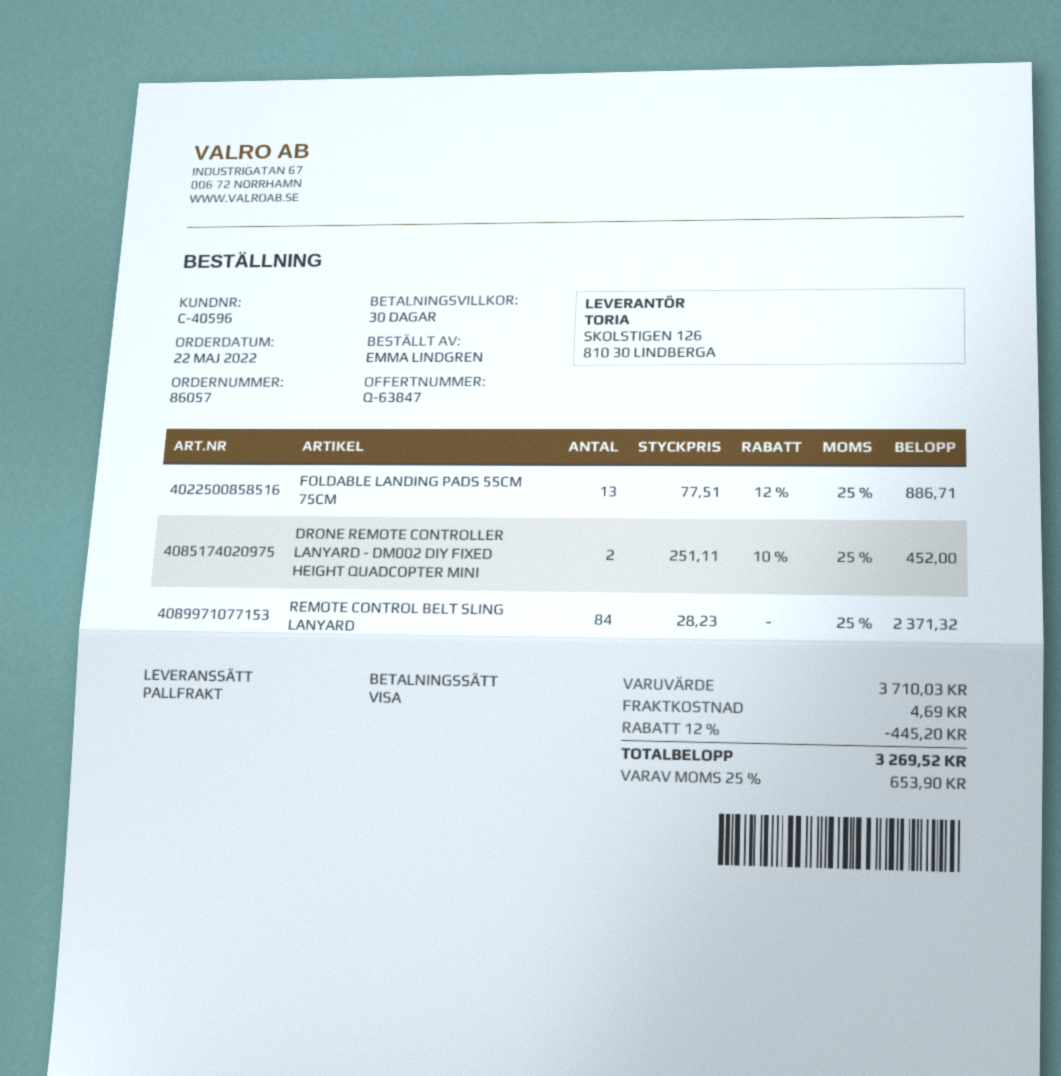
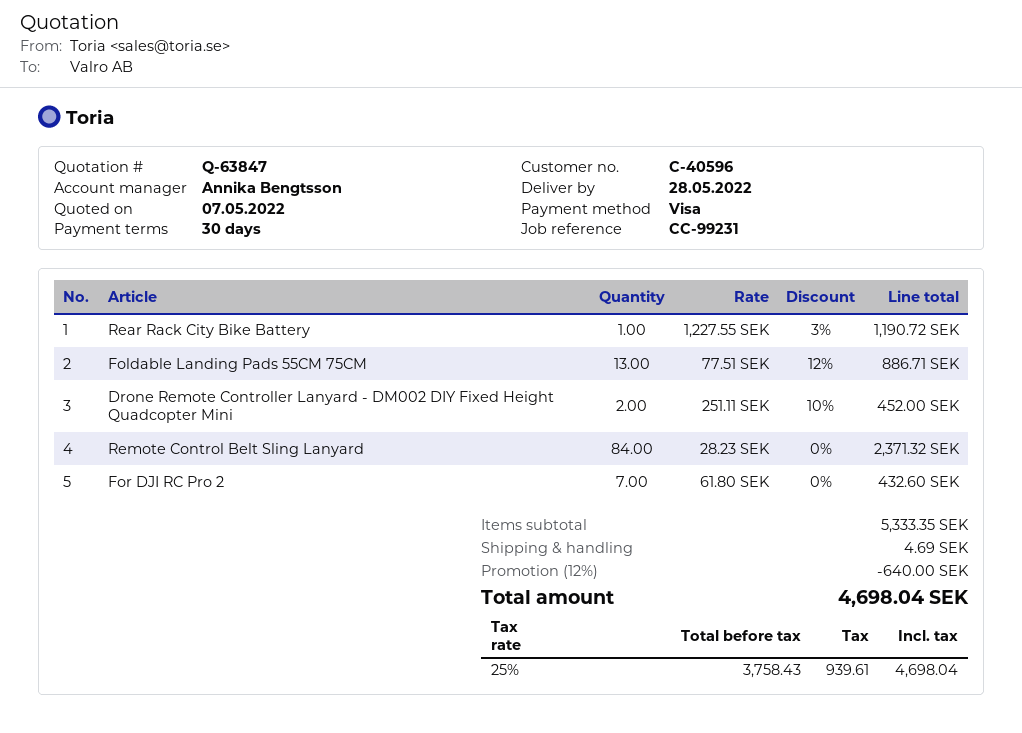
Rear Rack City Bike Battery: none -> 1 x 1227.55 - 3% = 1190.72
For DJI RC Pro 2: none -> 7 x 61.80 = 432.60
subtotal: 3710.03 -> 5333.35
discount: 12% = 445.20 -> 12% = 640.00
tax: 25% = 653.90 -> 25% = 939.61
total: 3269.52 -> 4698.04

